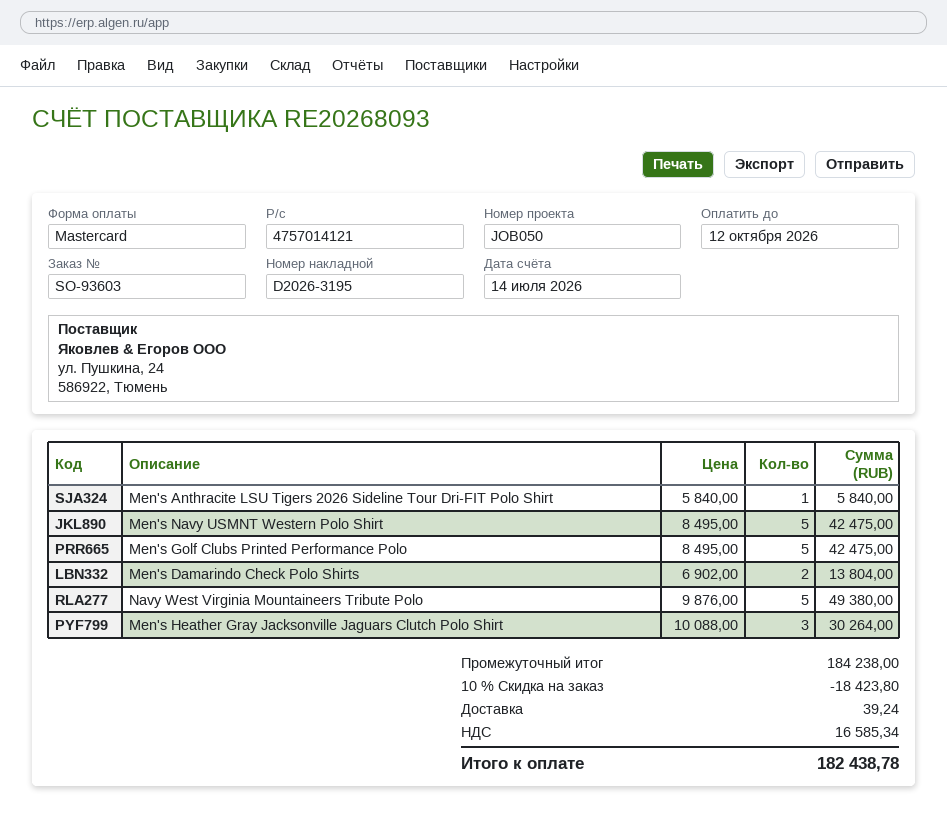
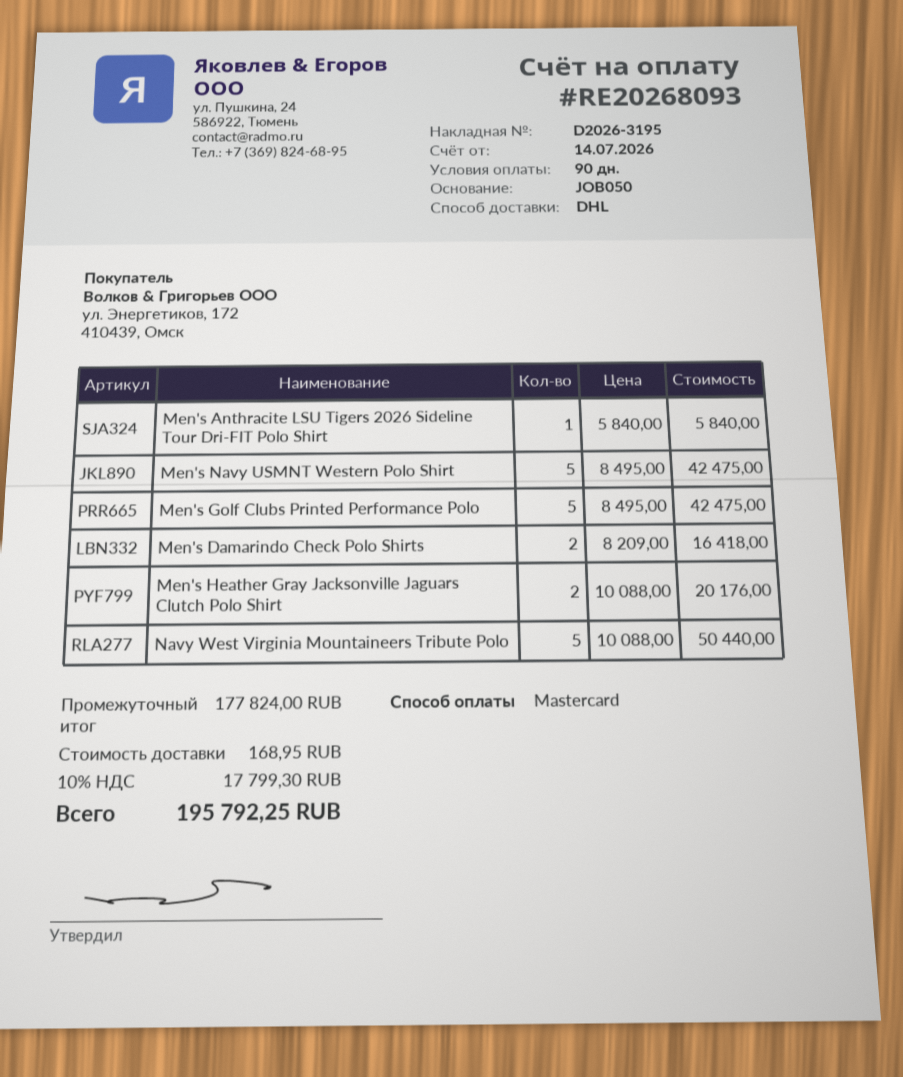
Men's Damarindo Check Polo Shirts: 2 x 6902.00 = 13804.00 -> 2 x 8209.00 = 16418.00
Navy West Virginia Mountaineers Tribute Polo: 5 x 9876.00 = 49380.00 -> 5 x 10088.00 = 50440.00
Men's Heather Gray Jacksonville Jaguars Clutch Polo Shirt: 3 x 10088.00 = 30264.00 -> 2 x 10088.00 = 20176.00
subtotal: 184238.00 -> 177824.00
discount: 10% = 18423.80 -> none
shipping: 39.24 -> 168.95
tax: 16585.34 -> 17799.30
total: 182438.78 -> 195792.25

